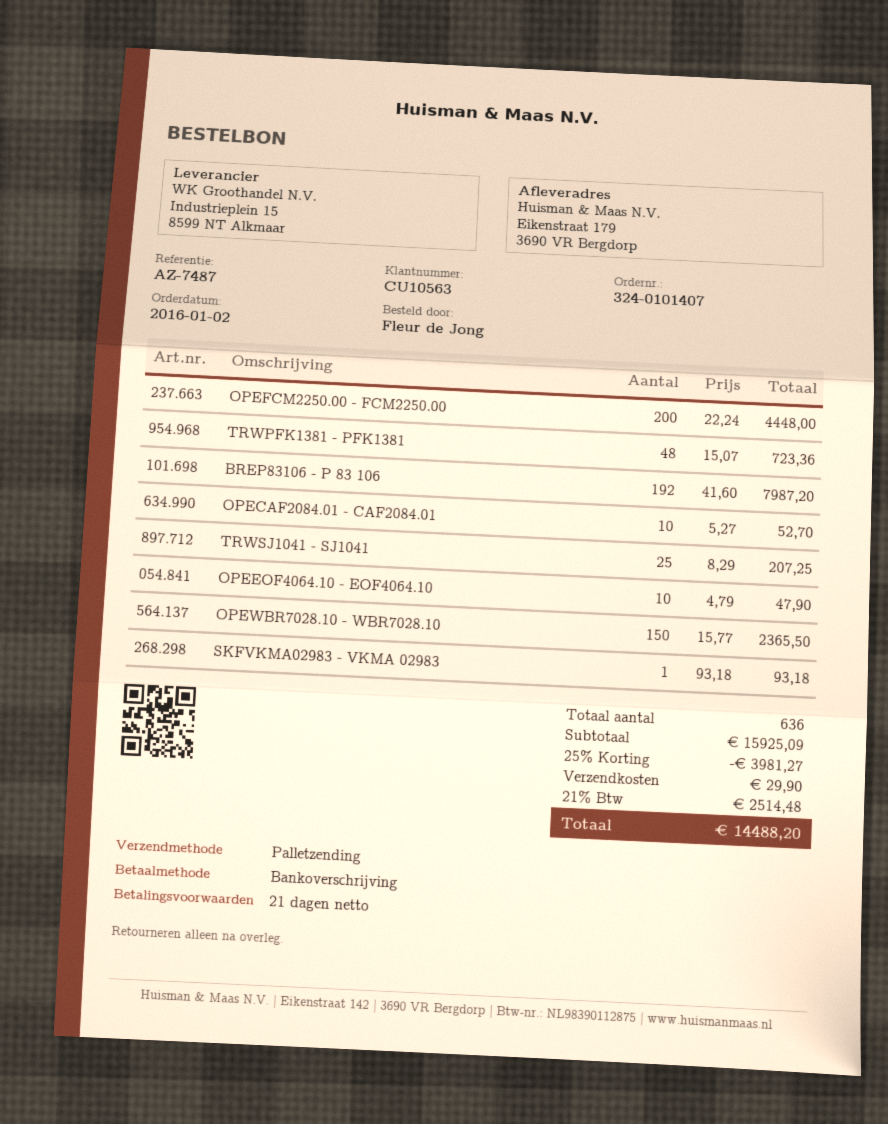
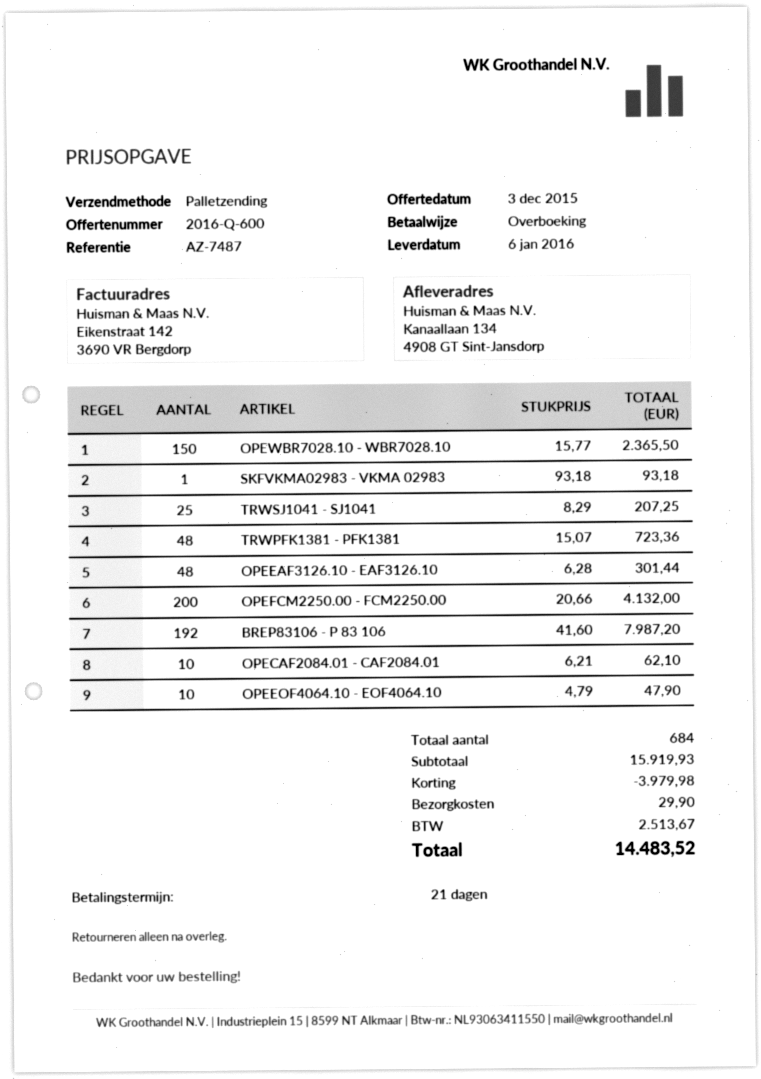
ship to: Eikenstraat 179, 3690 VR Bergdorp -> Kanaallaan 134, 4908 GT Sint-Jansdorp
OPEFCM2250.00 - FCM2250.00: 200 x 22.24 = 4448.00 -> 200 x 20.66 = 4132.00
OPECAF2084.01 - CAF2084.01: 10 x 5.27 = 52.70 -> 10 x 6.21 = 62.10
OPEEAF3126.10 - EAF3126.10: none -> 48 x 6.28 = 301.44
total quantity: 636 -> 684
subtotal: 15925.09 -> 15919.93
discount: 3981.27 -> 3979.98
tax: 2514.48 -> 2513.67
total: 14488.20 -> 14483.52

